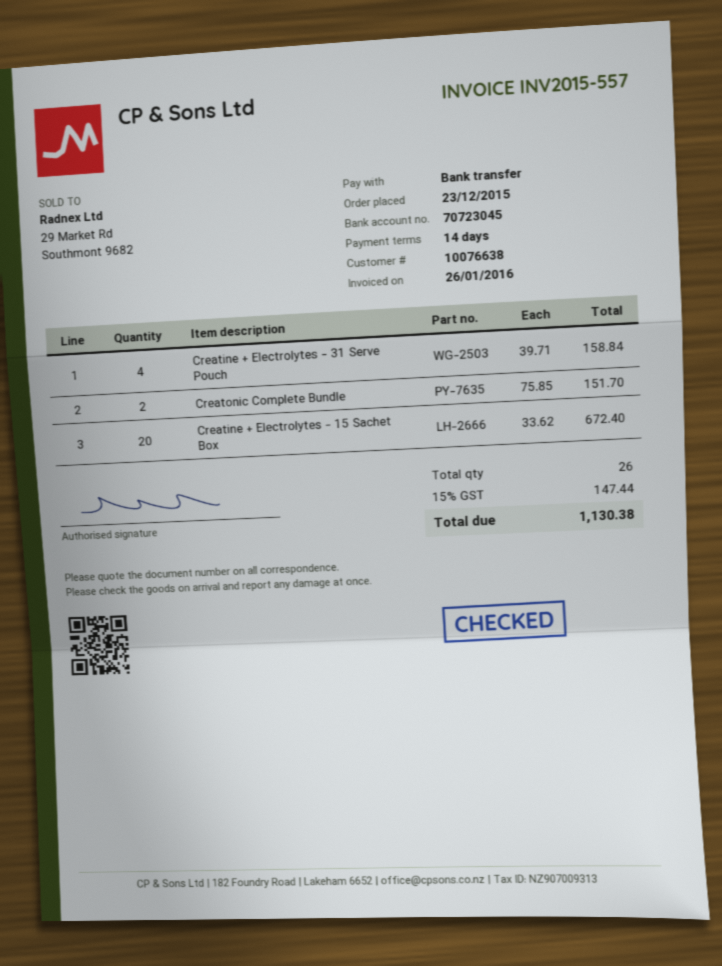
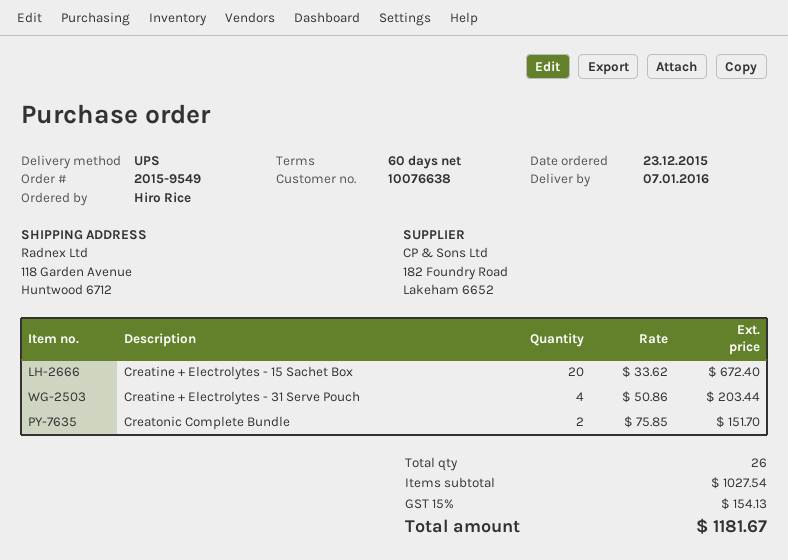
payment terms: 14 days -> 60 days
Creatine + Electrolytes - 31 Serve Pouch: 4 x 39.71 = 158.84 -> 4 x 50.86 = 203.44
tax: 15% = 147.44 -> 15% = 154.13
total: 1130.38 -> 1181.67

